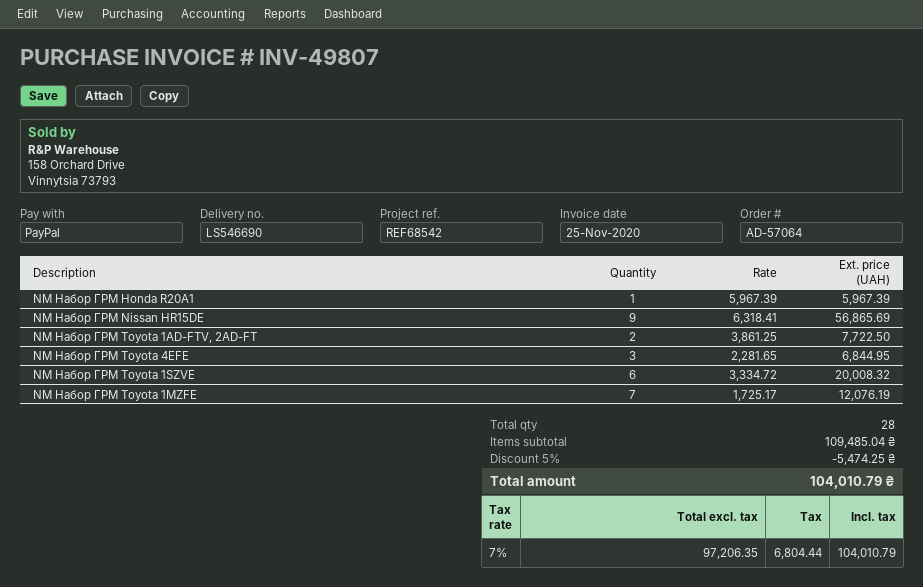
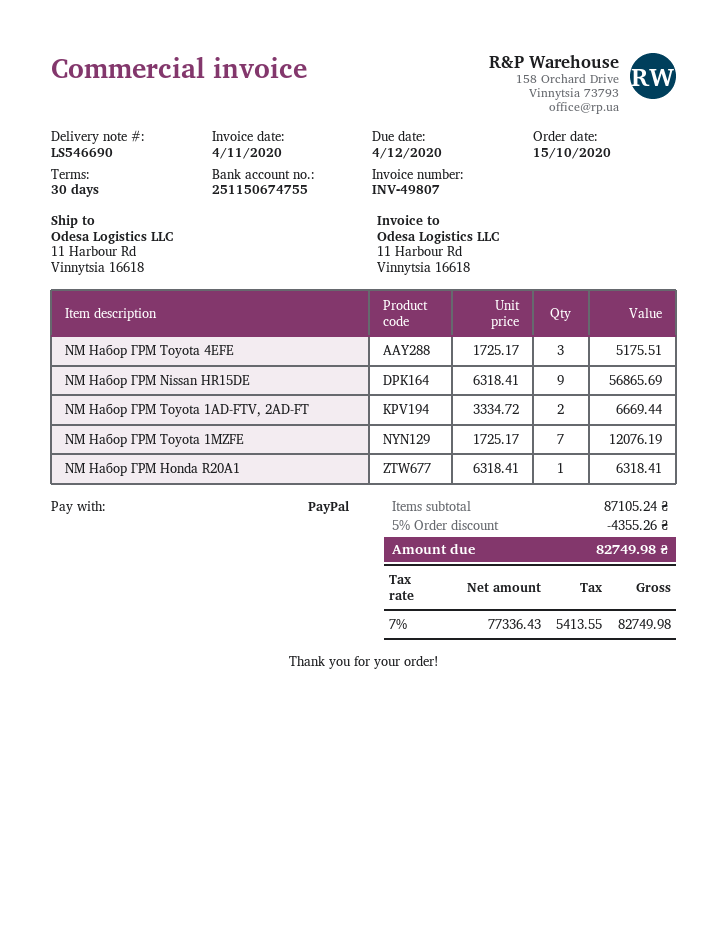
invoice date: 2020-11-25 -> 2020-11-04
NM Набор ГРМ Honda R20A1: 1 x 5967.39 = 5967.39 -> 1 x 6318.41 = 6318.41
NM Набор ГРМ Toyota 1AD-FTV, 2AD-FT: 2 x 3861.25 = 7722.50 -> 2 x 3334.72 = 6669.44
NM Набор ГРМ Toyota 4EFE: 3 x 2281.65 = 6844.95 -> 3 x 1725.17 = 5175.51
NM Набор ГРМ Toyota 1SZVE: 6 x 3334.72 = 20008.32 -> none
subtotal: 109485.04 -> 87105.24
discount: 5% = 5474.25 -> 5% = 4355.26
net: 97206.35 -> 77336.43
tax: 7% = 6804.44 -> 7% = 5413.55
total: 104010.79 -> 82749.98

